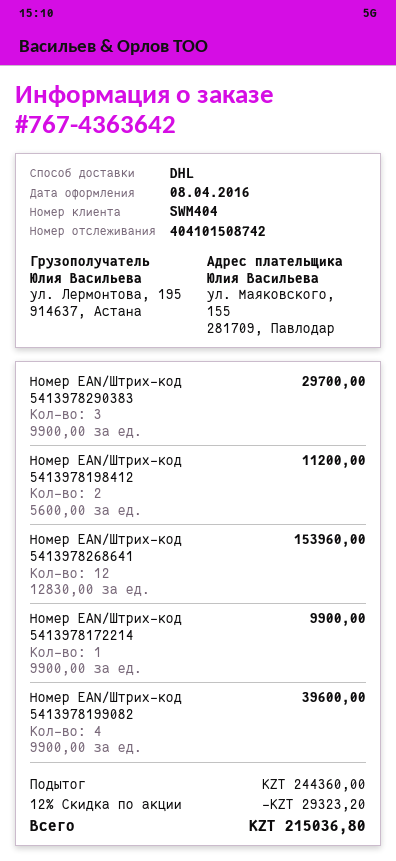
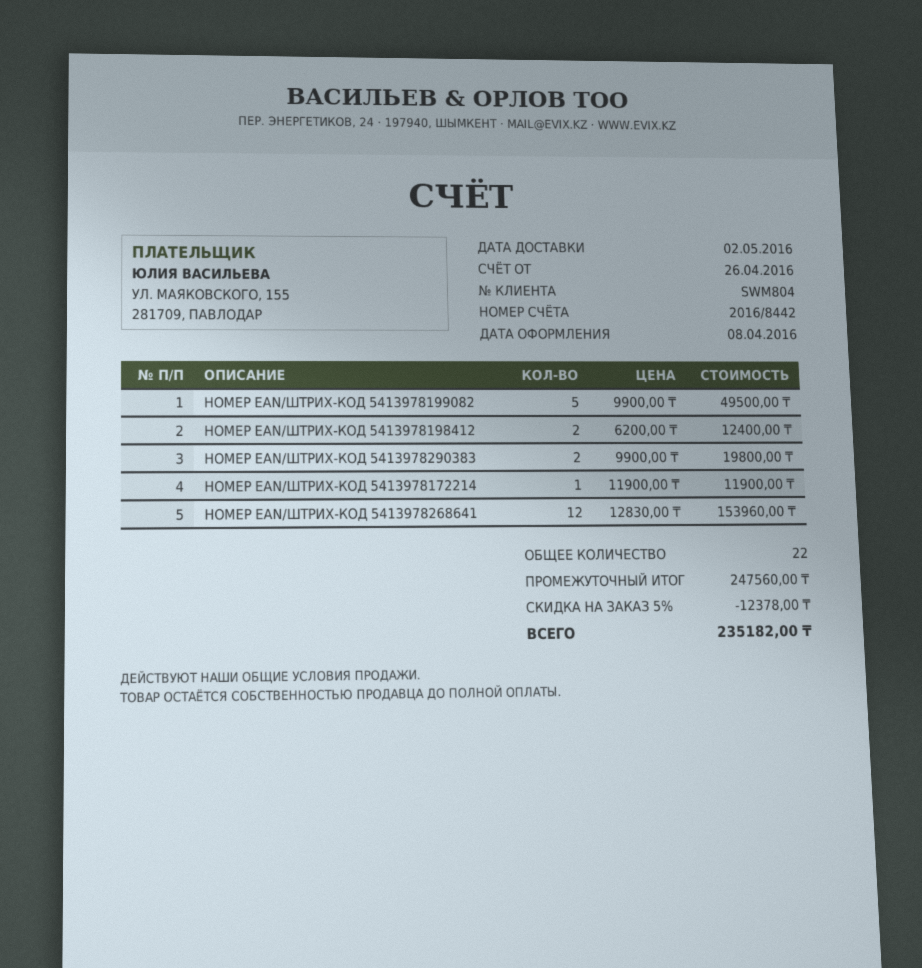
customer number: SWM404 -> SWM804
Номер EAN/Штрих-код 5413978290383: 3 x 9900.00 = 29700.00 -> 2 x 9900.00 = 19800.00
Номер EAN/Штрих-код 5413978198412: 2 x 5600.00 = 11200.00 -> 2 x 6200.00 = 12400.00
Номер EAN/Штрих-код 5413978172214: 1 x 9900.00 = 9900.00 -> 1 x 11900.00 = 11900.00
Номер EAN/Штрих-код 5413978199082: 4 x 9900.00 = 39600.00 -> 5 x 9900.00 = 49500.00
subtotal: 244360.00 -> 247560.00
discount: 12% = 29323.20 -> 5% = 12378.00
total: 215036.80 -> 235182.00

